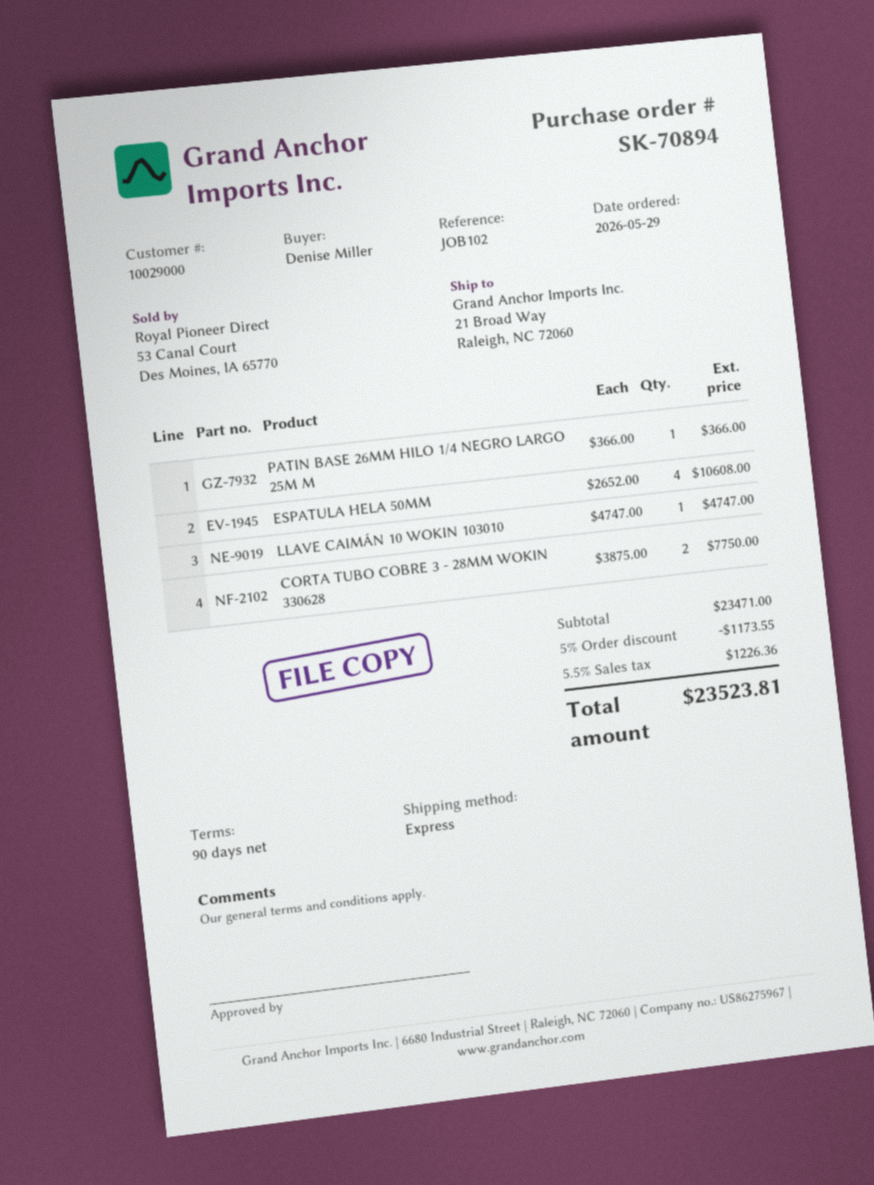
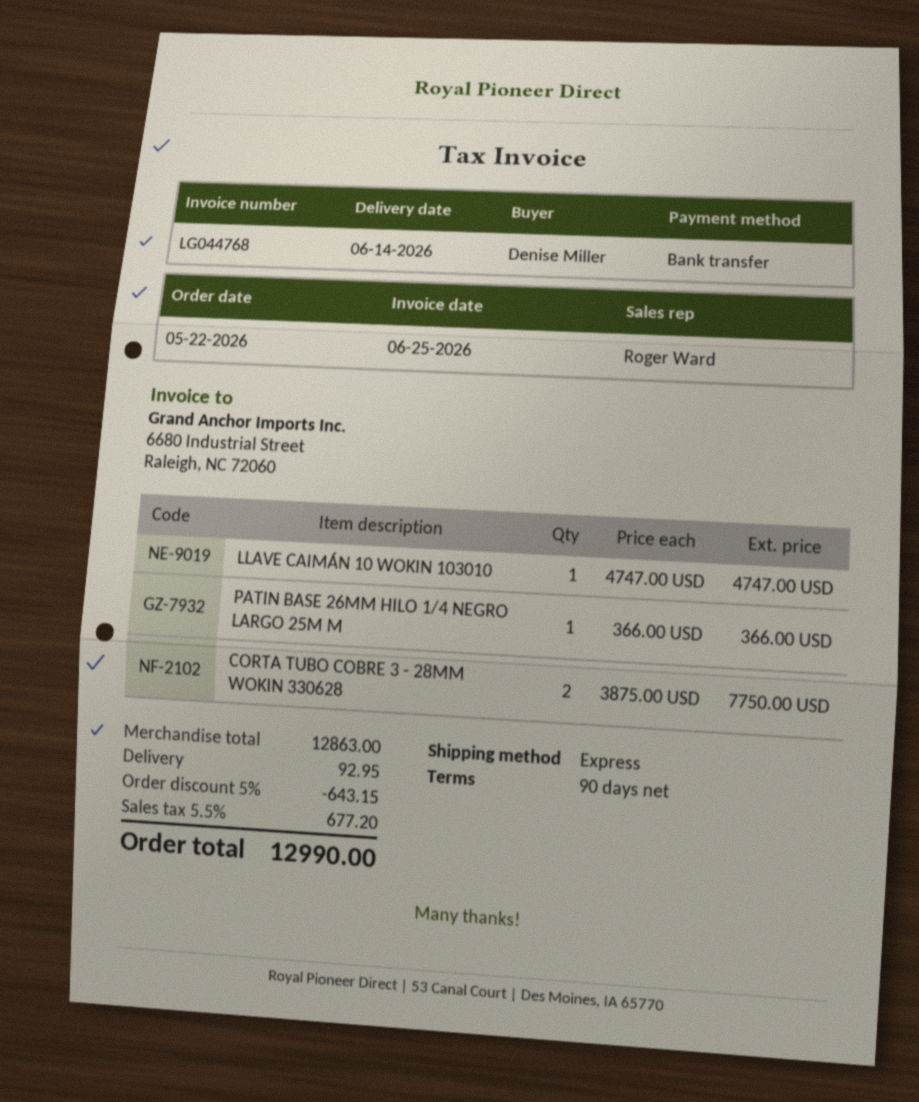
order date: 2026-05-29 -> 2026-05-22
ESPATULA HELA 50MM: 4 x 2652.00 = 10608.00 -> none
subtotal: 23471.00 -> 12863.00
discount: 5% = 1173.55 -> 5% = 643.15
shipping: none -> 92.95
tax: 5.5% = 1226.36 -> 5.5% = 677.20
total: 23523.81 -> 12990.00

